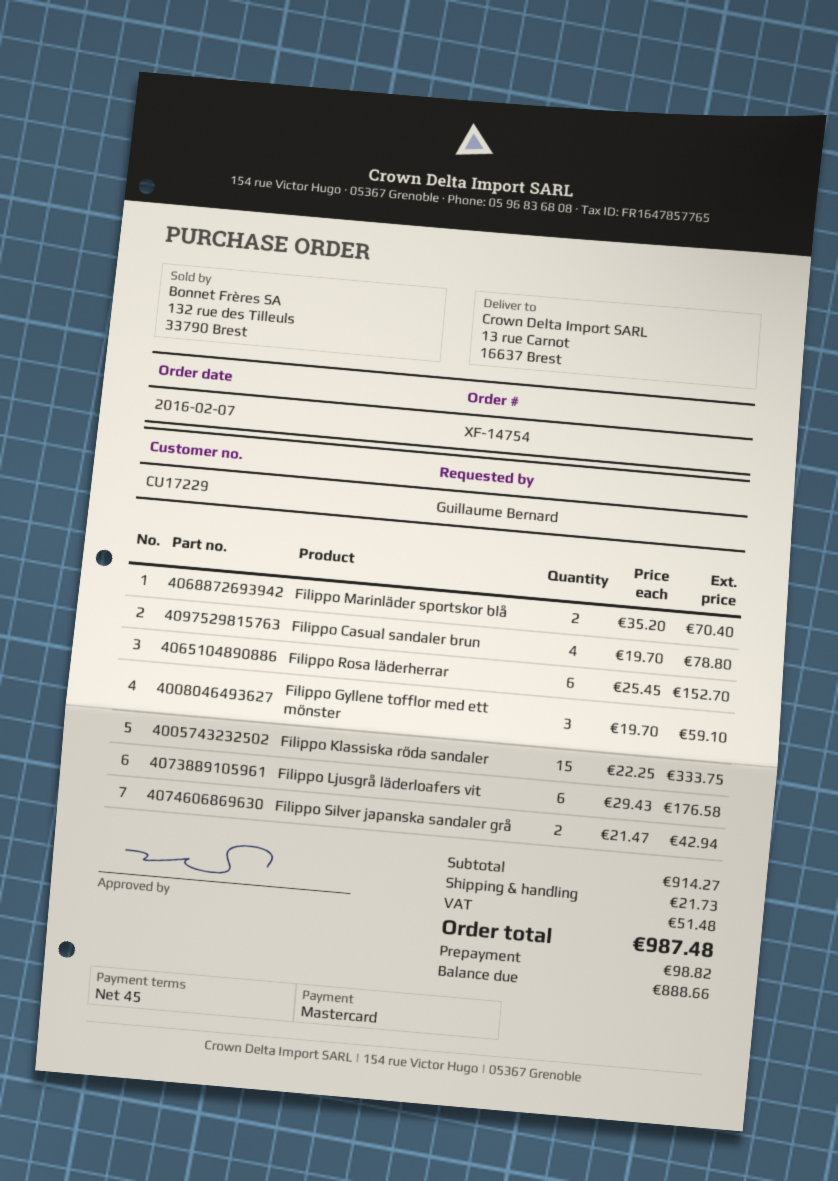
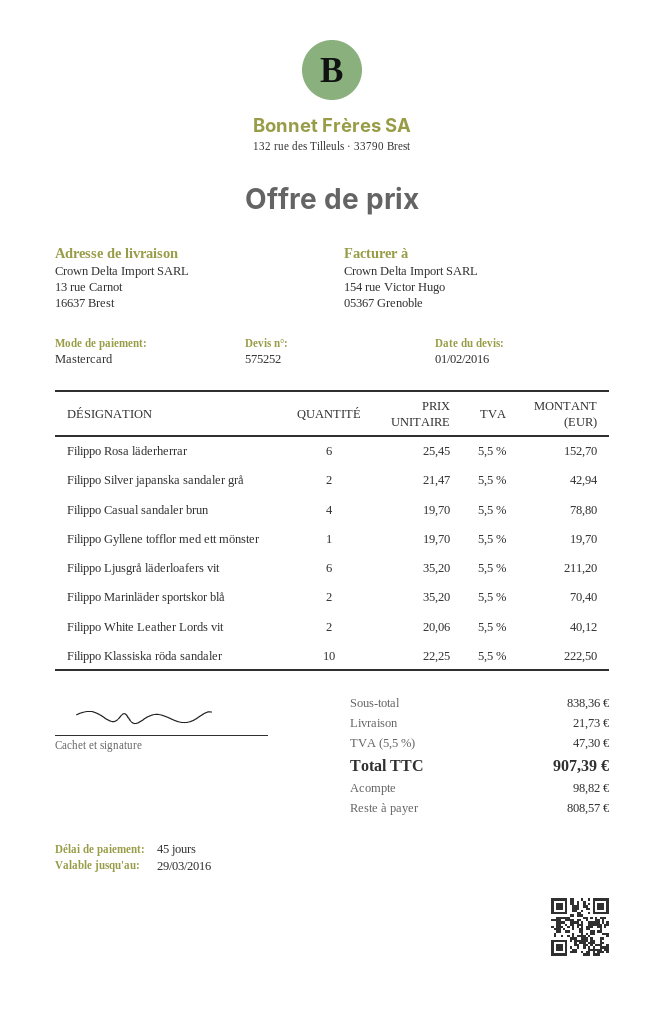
Filippo Gyllene tofflor med ett mönster: 3 x 19.70 = 59.10 -> 1 x 19.70 = 19.70
Filippo Klassiska röda sandaler: 15 x 22.25 = 333.75 -> 10 x 22.25 = 222.50
Filippo Ljusgrå läderloafers vit: 6 x 29.43 = 176.58 -> 6 x 35.20 = 211.20
Filippo White Leather Lords vit: none -> 2 x 20.06 = 40.12
subtotal: 914.27 -> 838.36
tax: 51.48 -> 47.30
total: 987.48 -> 907.39
balance: 888.66 -> 808.57

